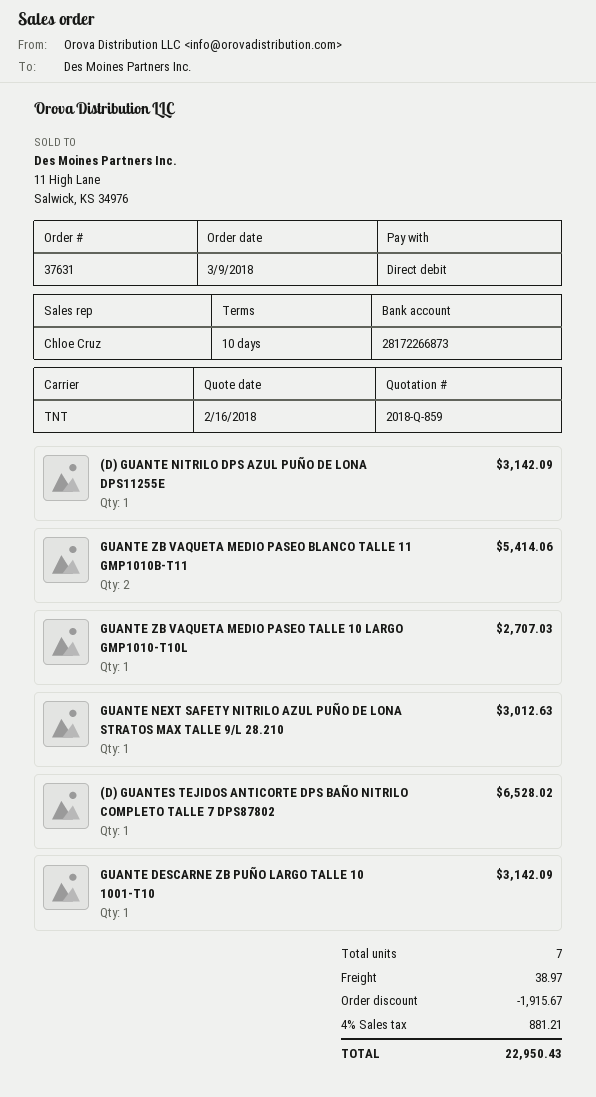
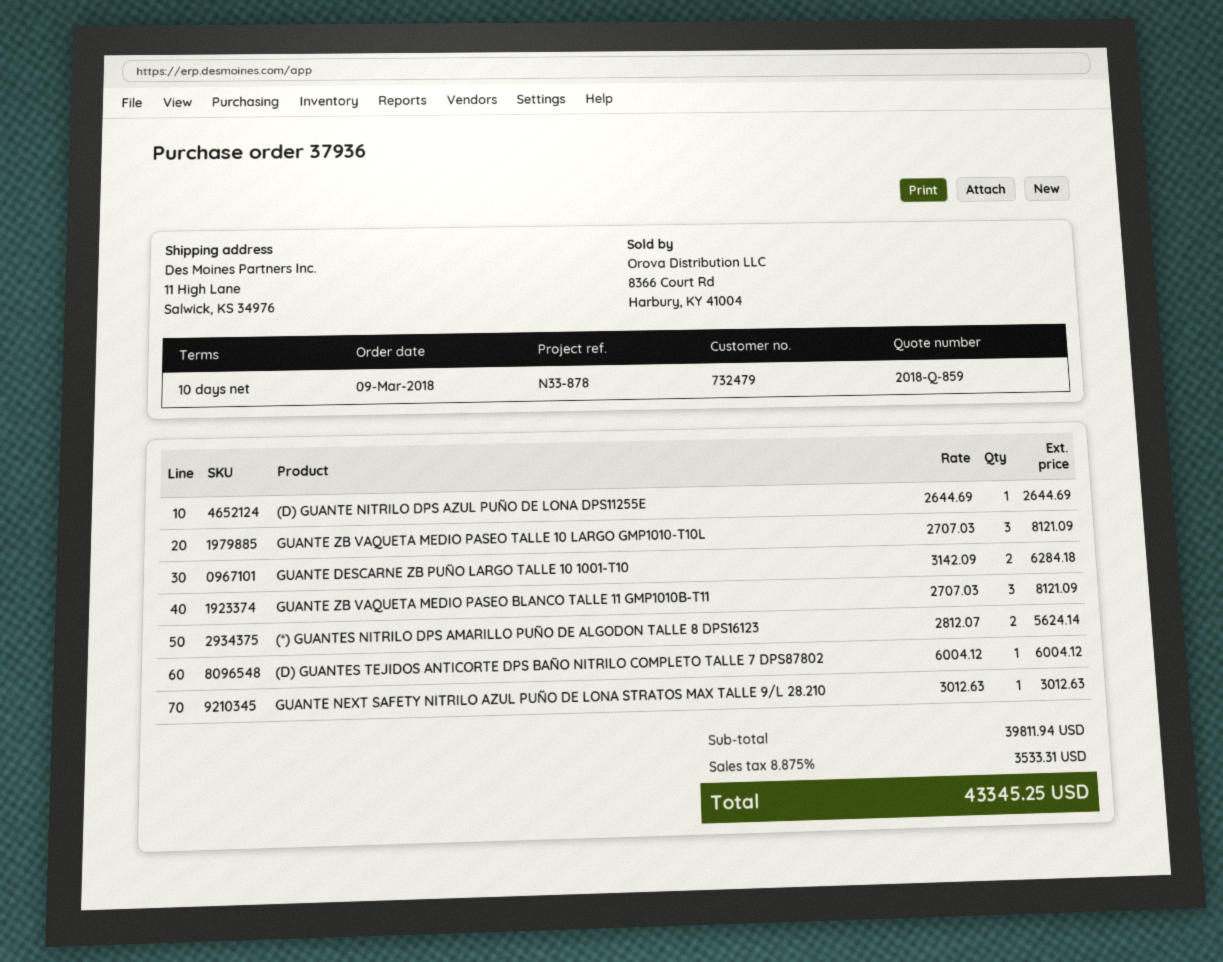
order number: 37631 -> 37936
(D) GUANTE NITRILO DPS AZUL PUÑO DE LONA DPS11255E: 1 for 3142.09 -> 1 for 2644.69
GUANTE ZB VAQUETA MEDIO PASEO BLANCO TALLE 11 GMP1010B-T11: 2 for 5414.06 -> 3 for 8121.09
GUANTE ZB VAQUETA MEDIO PASEO TALLE 10 LARGO GMP1010-T10L: 1 for 2707.03 -> 3 for 8121.09
(D) GUANTES TEJIDOS ANTICORTE DPS BAÑO NITRILO COMPLETO TALLE 7 DPS87802: 1 for 6528.02 -> 1 for 6004.12
GUANTE DESCARNE ZB PUÑO LARGO TALLE 10 1001-T10: 1 for 3142.09 -> 2 for 6284.18
(*) GUANTES NITRILO DPS AMARILLO PUÑO DE ALGODON TALLE 8 DPS16123: none -> 2 for 5624.14
discount: 1915.67 -> none
shipping: 38.97 -> none
tax: 4% = 881.21 -> 8.875% = 3533.31
total: 22950.43 -> 43345.25

